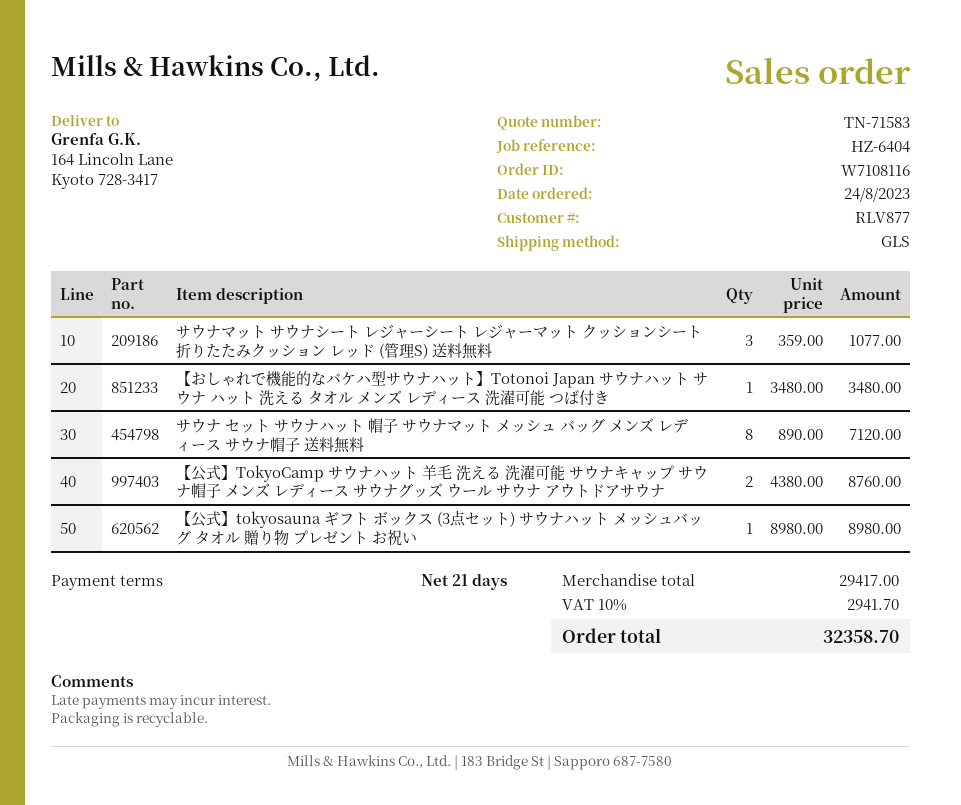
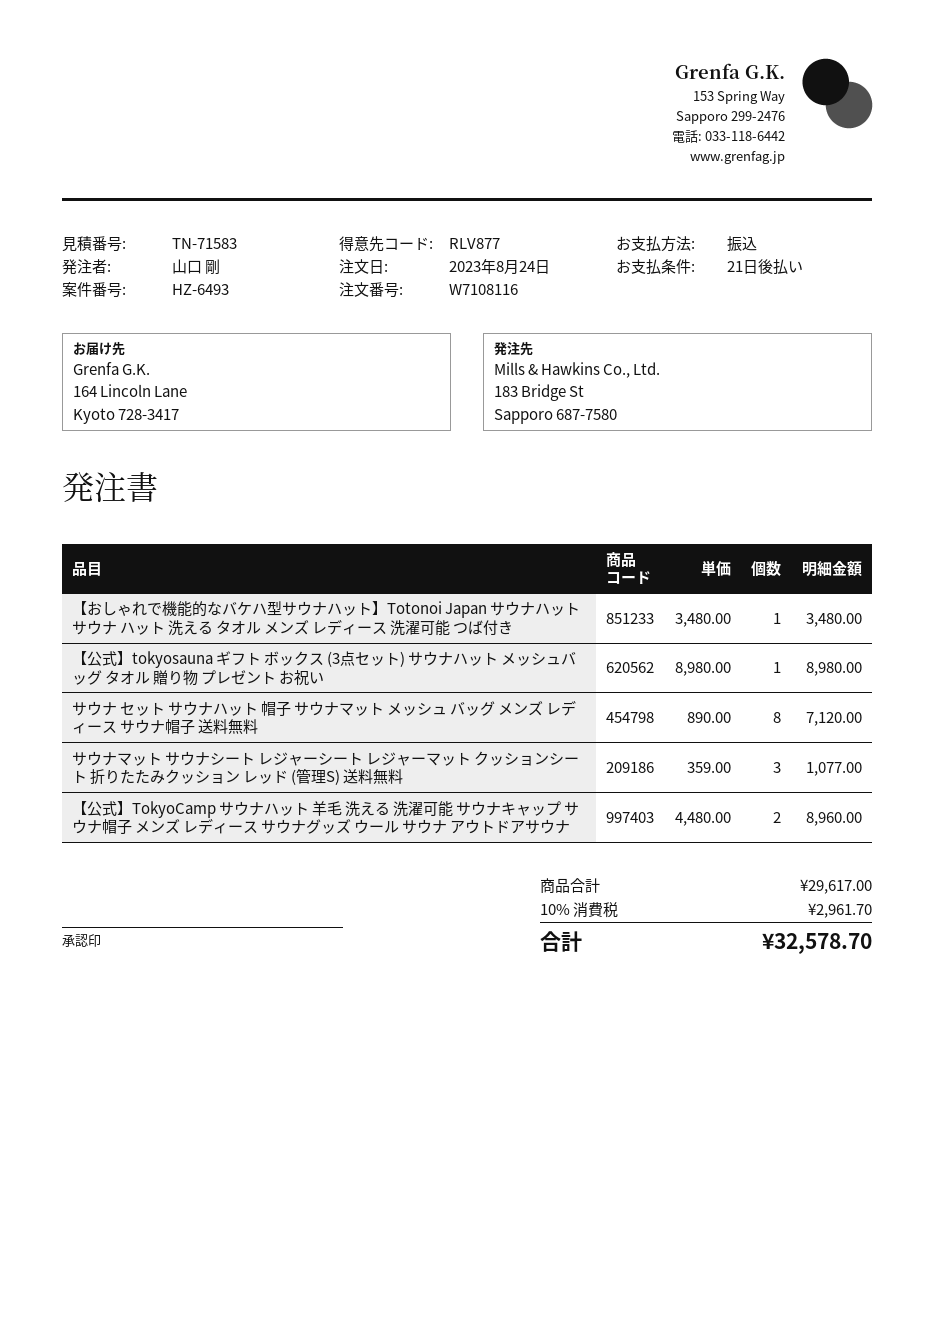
reference: HZ-6404 -> HZ-6493
【公式】TokyoCamp サウナハット 羊毛 洗える 洗濯可能 サウナキャップ サウナ帽子 メンズ レディース サウナグッズ ウール サウナ アウトドアサウナ: 2 x 4380.00 = 8760.00 -> 2 x 4480.00 = 8960.00
subtotal: 29417.00 -> 29617.00
tax: 10% = 2941.70 -> 10% = 2961.70
total: 32358.70 -> 32578.70

